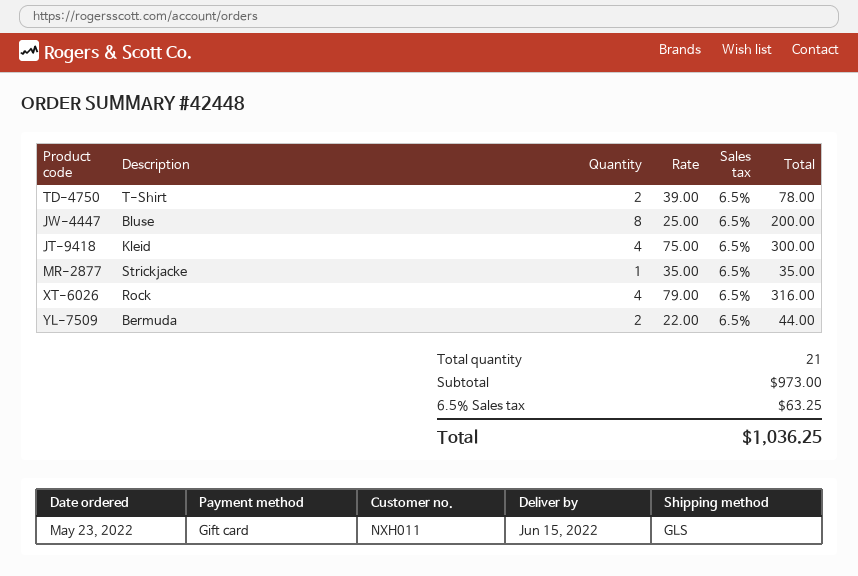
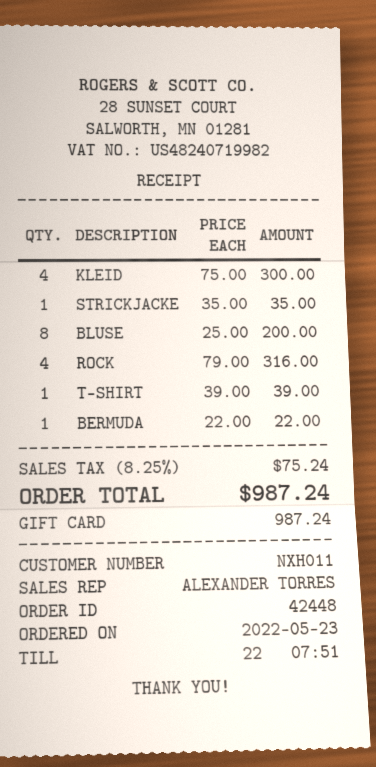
T-Shirt: 2 x 39.00 = 78.00 -> 1 x 39.00 = 39.00
Bermuda: 2 x 22.00 = 44.00 -> 1 x 22.00 = 22.00
tax: 6.5% = 63.25 -> 8.25% = 75.24
total: 1036.25 -> 987.24

